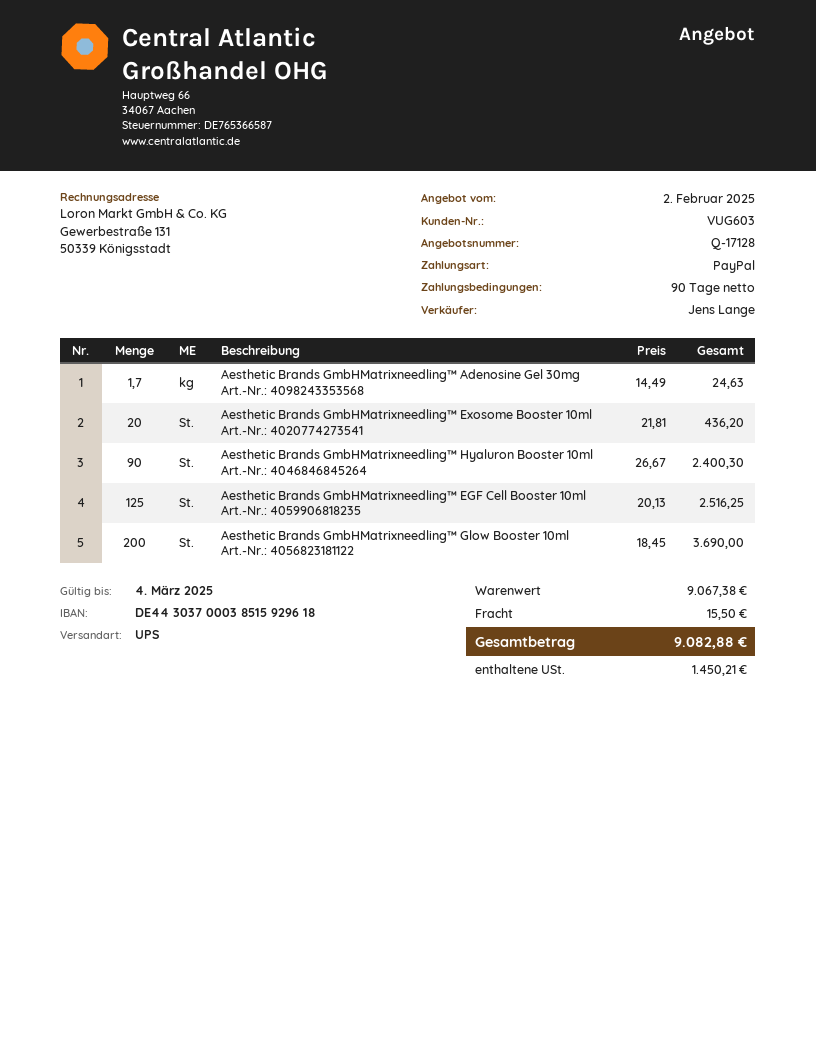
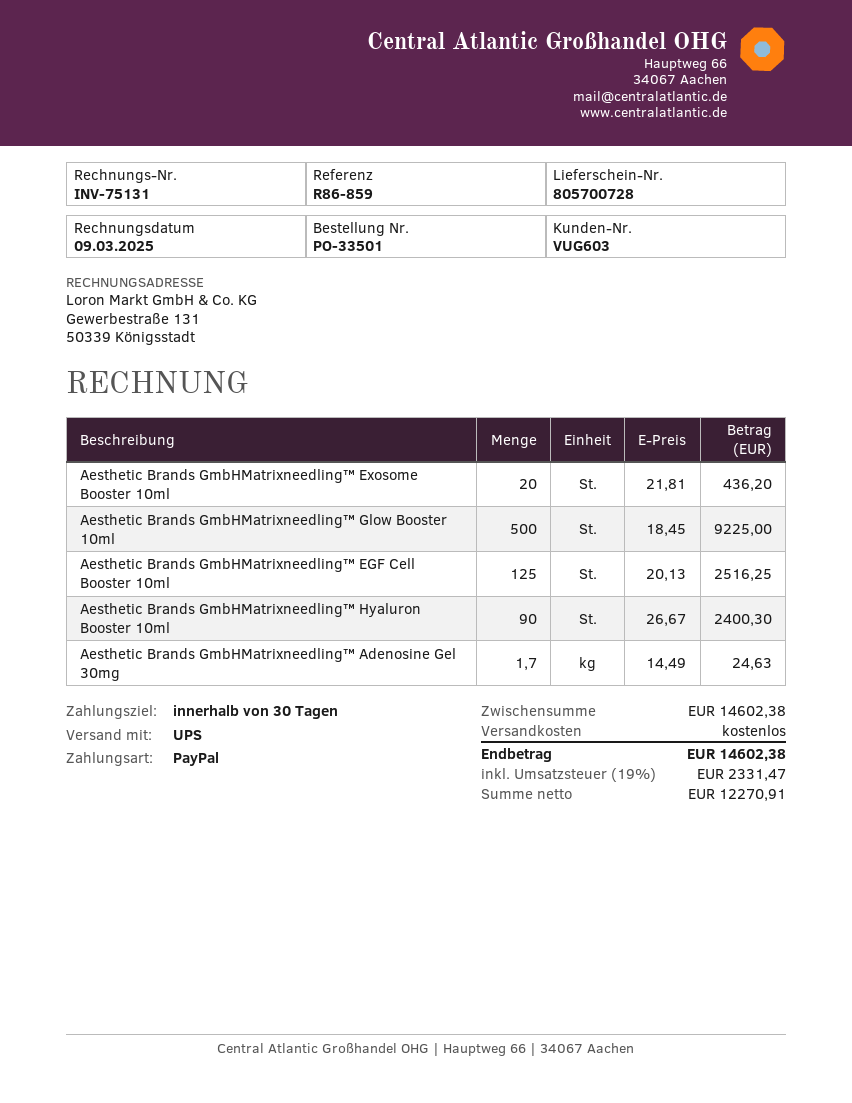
payment terms: 90 days -> 30 days
Aesthetic Brands GmbHMatrixneedling™ Glow Booster 10ml: 200 x 18.45 = 3690.00 -> 500 x 18.45 = 9225.00
subtotal: 9067.38 -> 14602.38
shipping: 15.50 -> 0.00
tax: 1450.21 -> 2331.47
total: 9082.88 -> 14602.38

